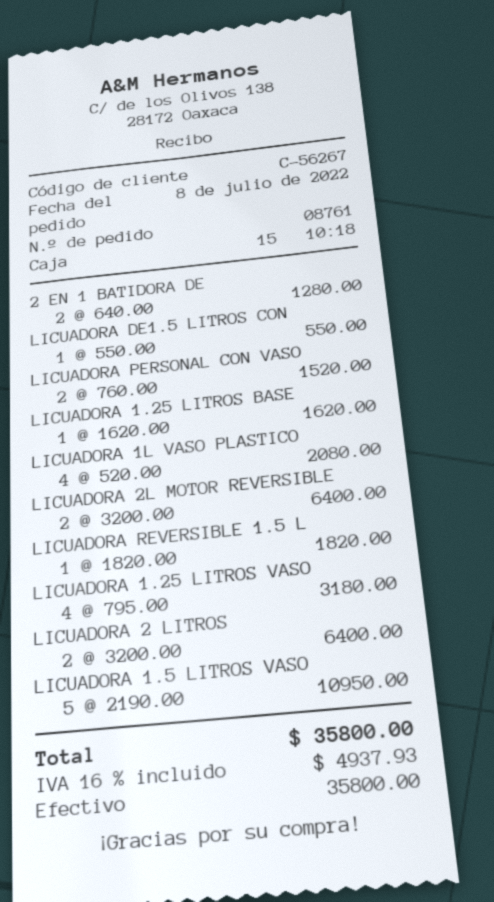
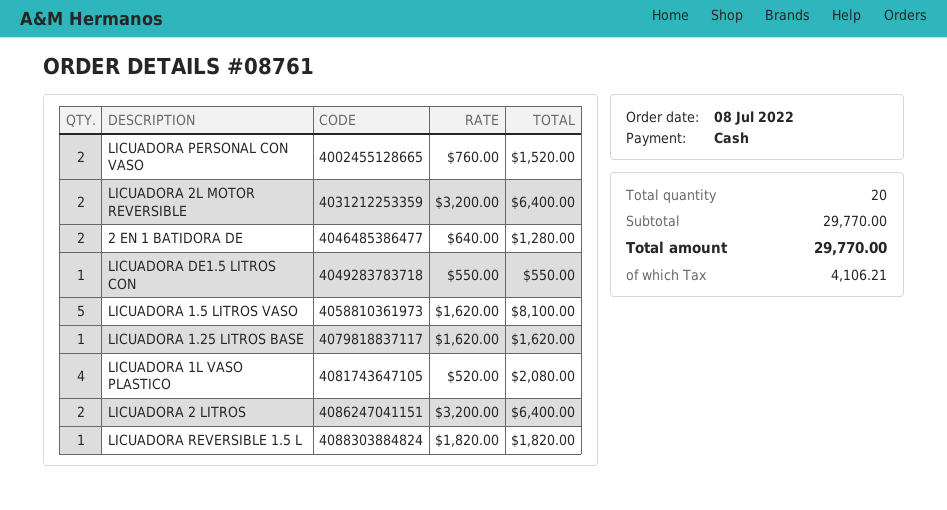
LICUADORA 1.25 LITROS VASO: 4 x 795.00 = 3180.00 -> none
LICUADORA 1.5 LITROS VASO: 5 x 2190.00 = 10950.00 -> 5 x 1620.00 = 8100.00
tax: 4937.93 -> 4106.21
total: 35800.00 -> 29770.00

